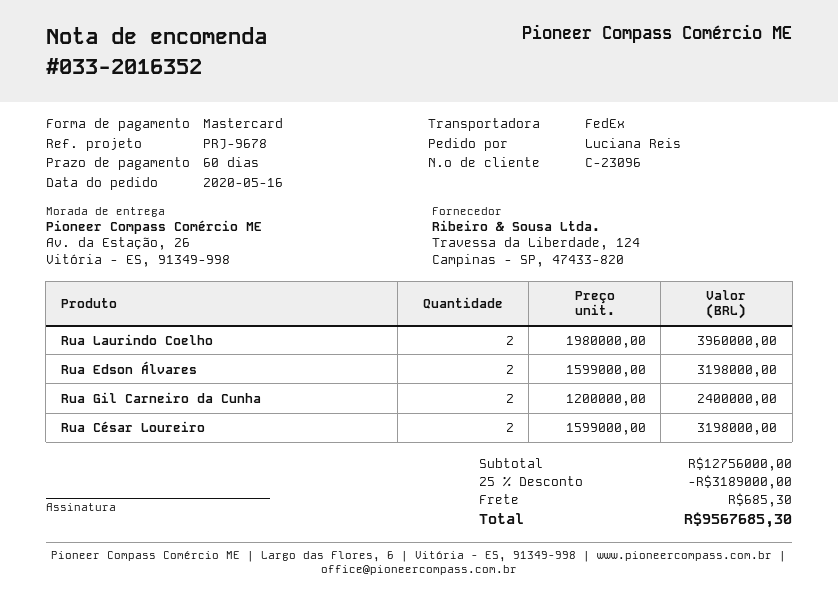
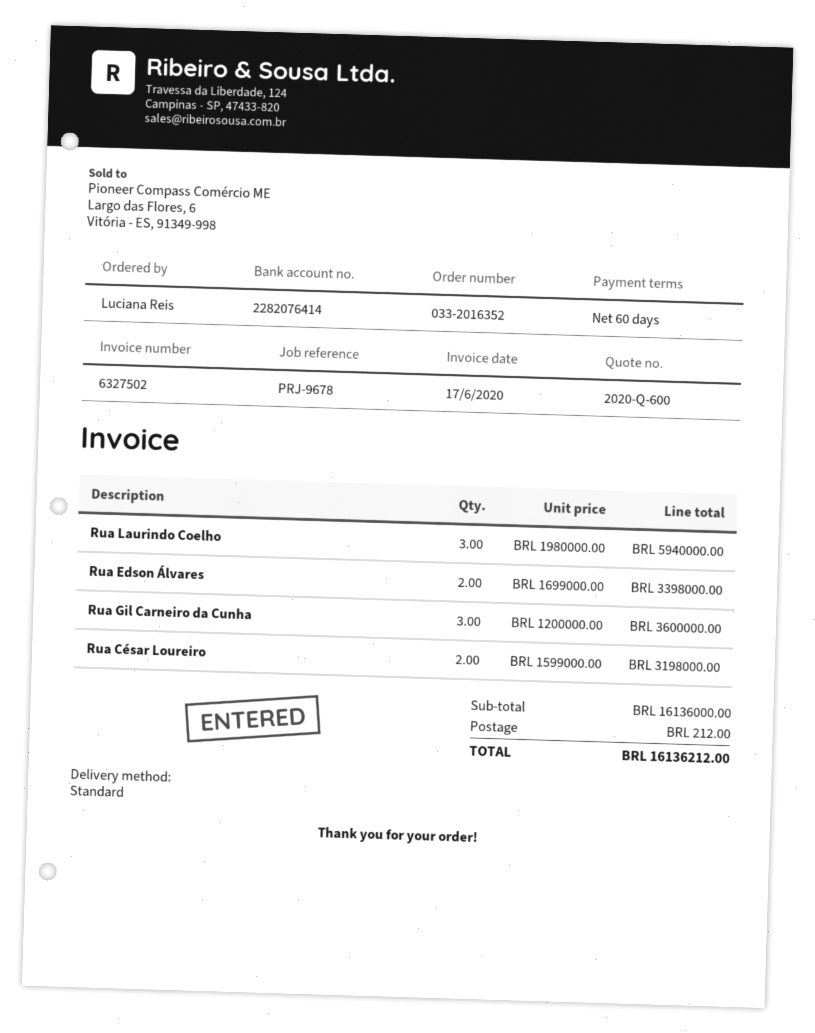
shipping method: FedEx -> standard
Rua Laurindo Coelho: 2 x 1980000.00 = 3960000.00 -> 3 x 1980000.00 = 5940000.00
Rua Edson Álvares: 2 x 1599000.00 = 3198000.00 -> 2 x 1699000.00 = 3398000.00
Rua Gil Carneiro da Cunha: 2 x 1200000.00 = 2400000.00 -> 3 x 1200000.00 = 3600000.00
subtotal: 12756000.00 -> 16136000.00
discount: 25% = 3189000.00 -> none
shipping: 685.30 -> 212.00
total: 9567685.30 -> 16136212.00

